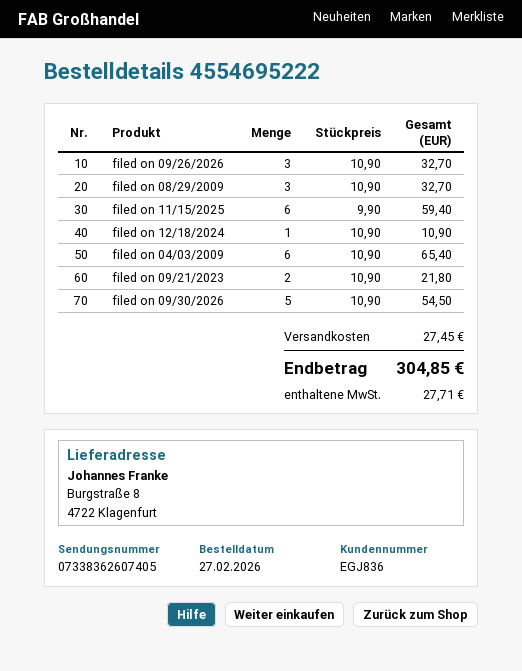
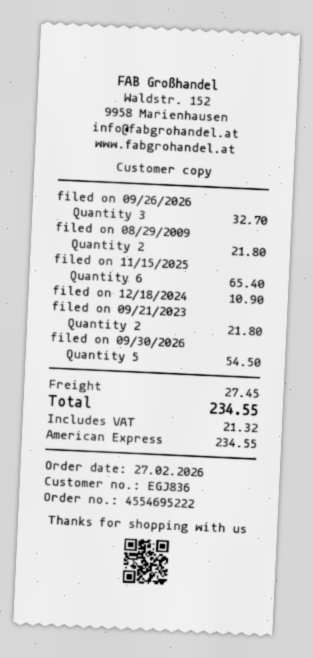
filed on 08/29/2009: 3 for 32.70 -> 2 for 21.80
filed on 11/15/2025: 6 for 59.40 -> 6 for 65.40
filed on 04/03/2009: 6 for 65.40 -> none
tax: 27.71 -> 21.32
total: 304.85 -> 234.55

